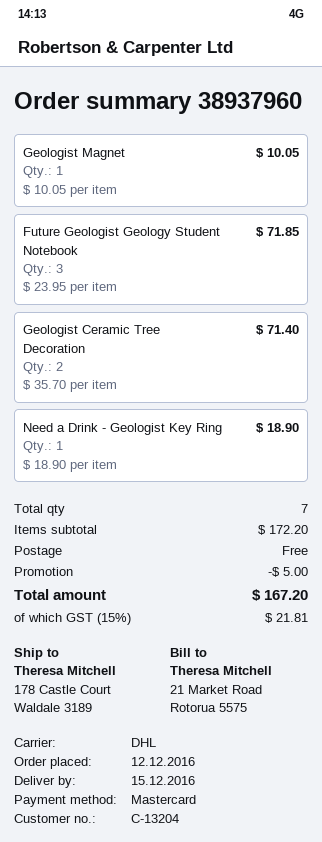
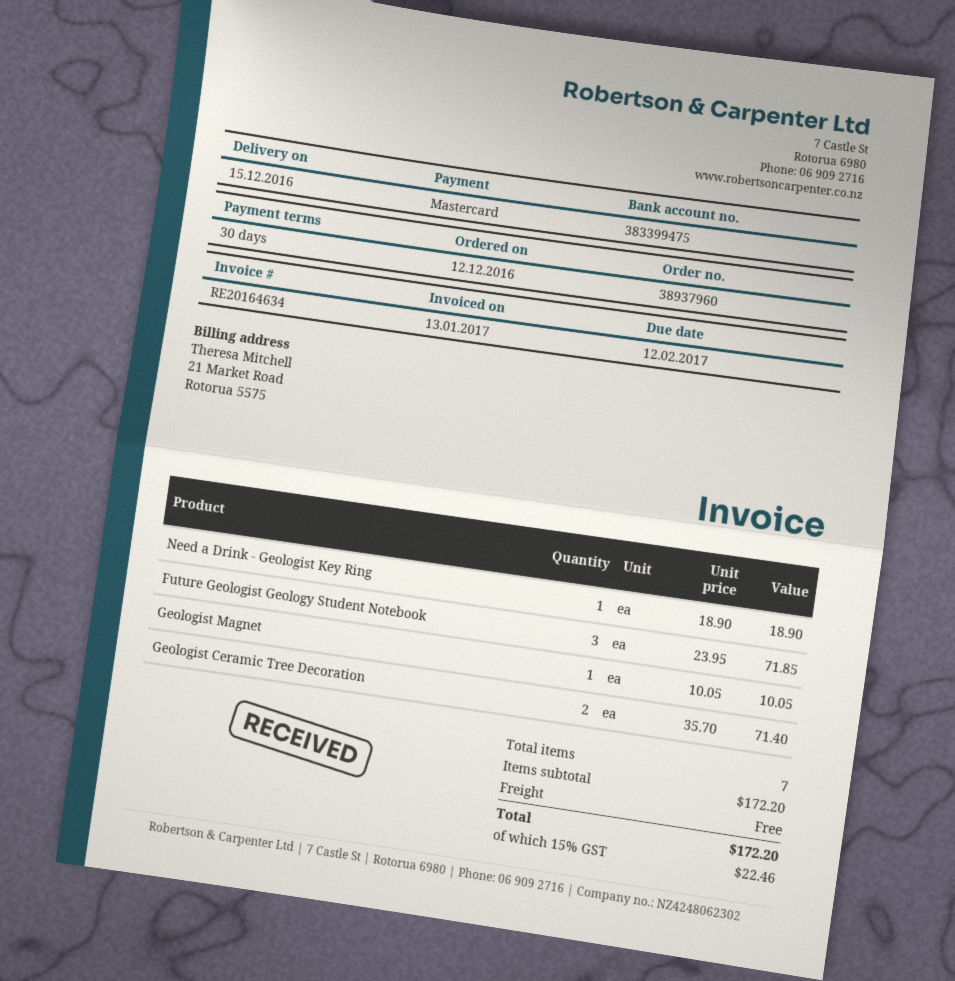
discount: 5.00 -> none
tax: 15% = 21.81 -> 15% = 22.46
total: 167.20 -> 172.20

